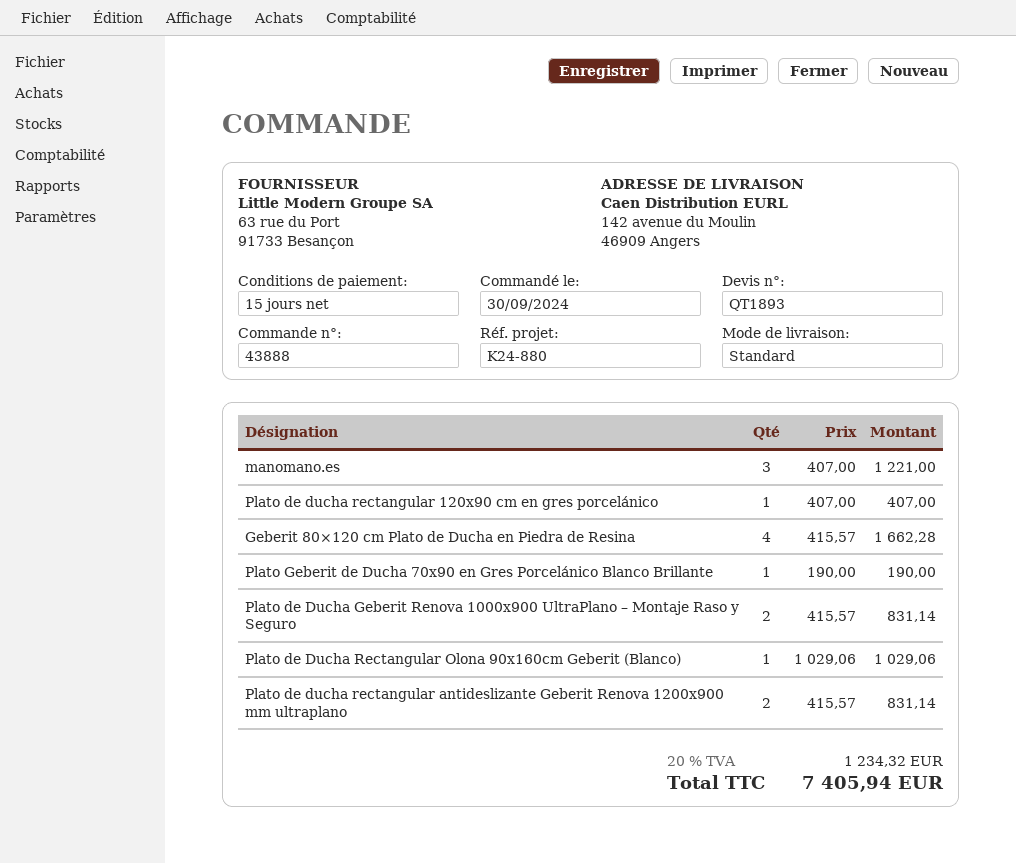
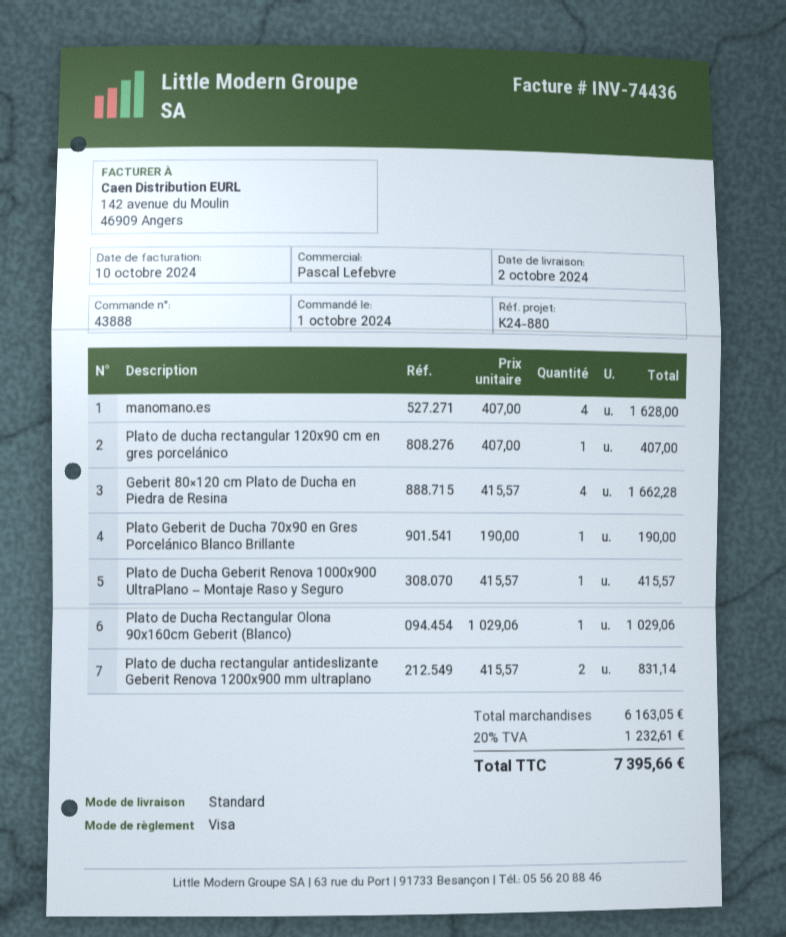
order date: 2024-09-30 -> 2024-10-01
manomano.es: 3 x 407.00 = 1221.00 -> 4 x 407.00 = 1628.00
Plato de Ducha Geberit Renova 1000x900 UltraPlano – Montaje Raso y Seguro: 2 x 415.57 = 831.14 -> 1 x 415.57 = 415.57
tax: 20% = 1234.32 -> 20% = 1232.61
total: 7405.94 -> 7395.66

